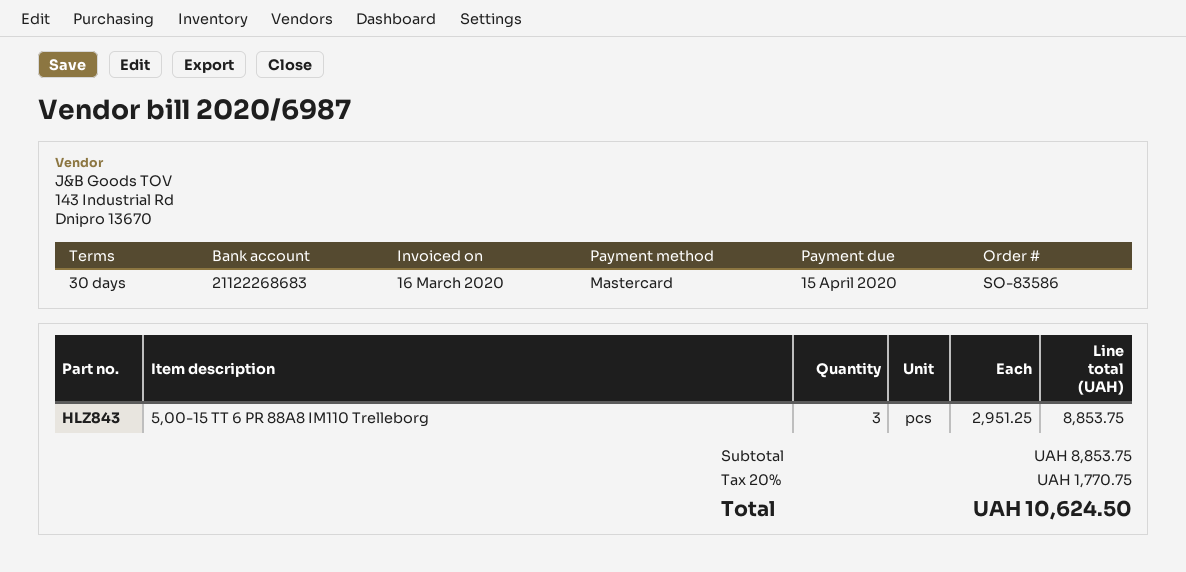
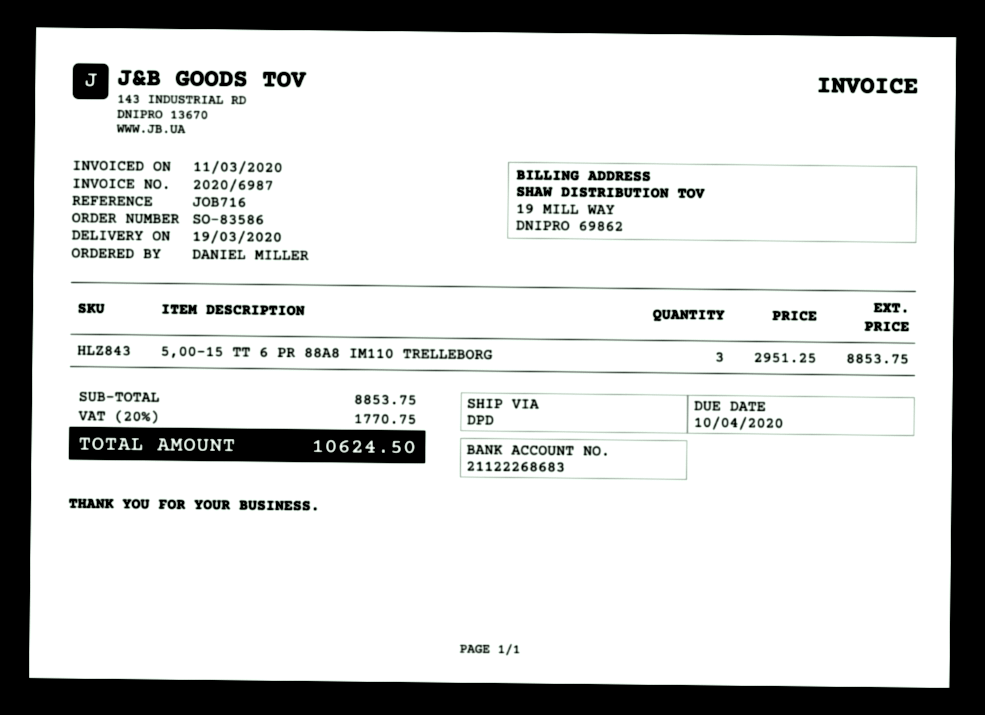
invoice date: 2020-03-16 -> 2020-03-11
due date: 2020-04-15 -> 2020-04-10

